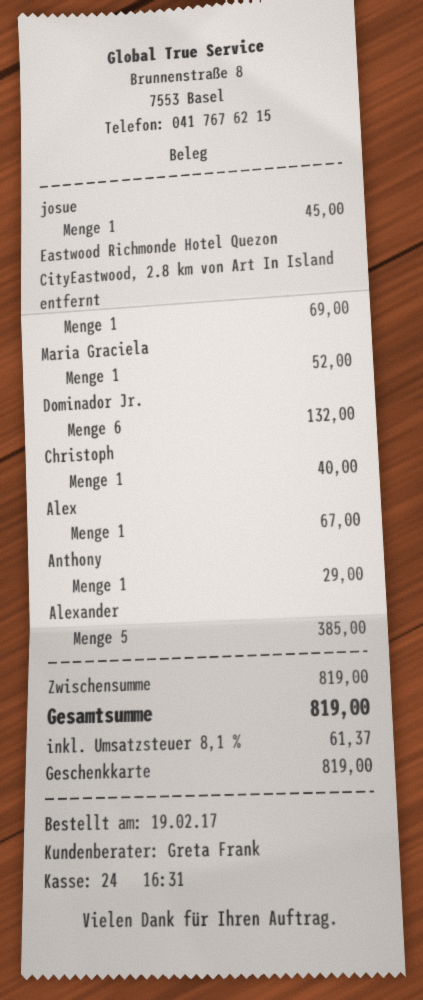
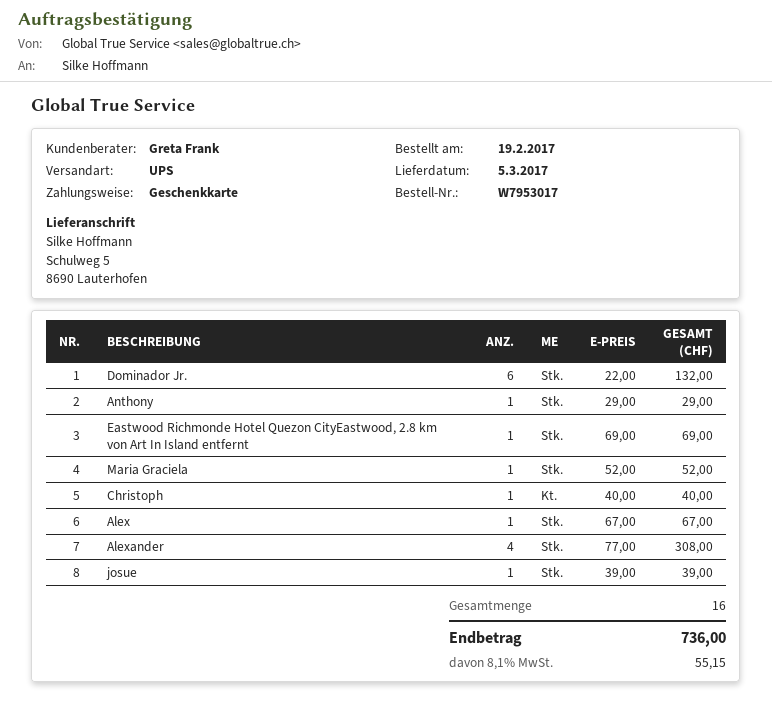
josue: 1 for 45.00 -> 1 for 39.00
Alexander: 5 for 385.00 -> 4 for 308.00
tax: 8.1% = 61.37 -> 8.1% = 55.15
total: 819.00 -> 736.00

